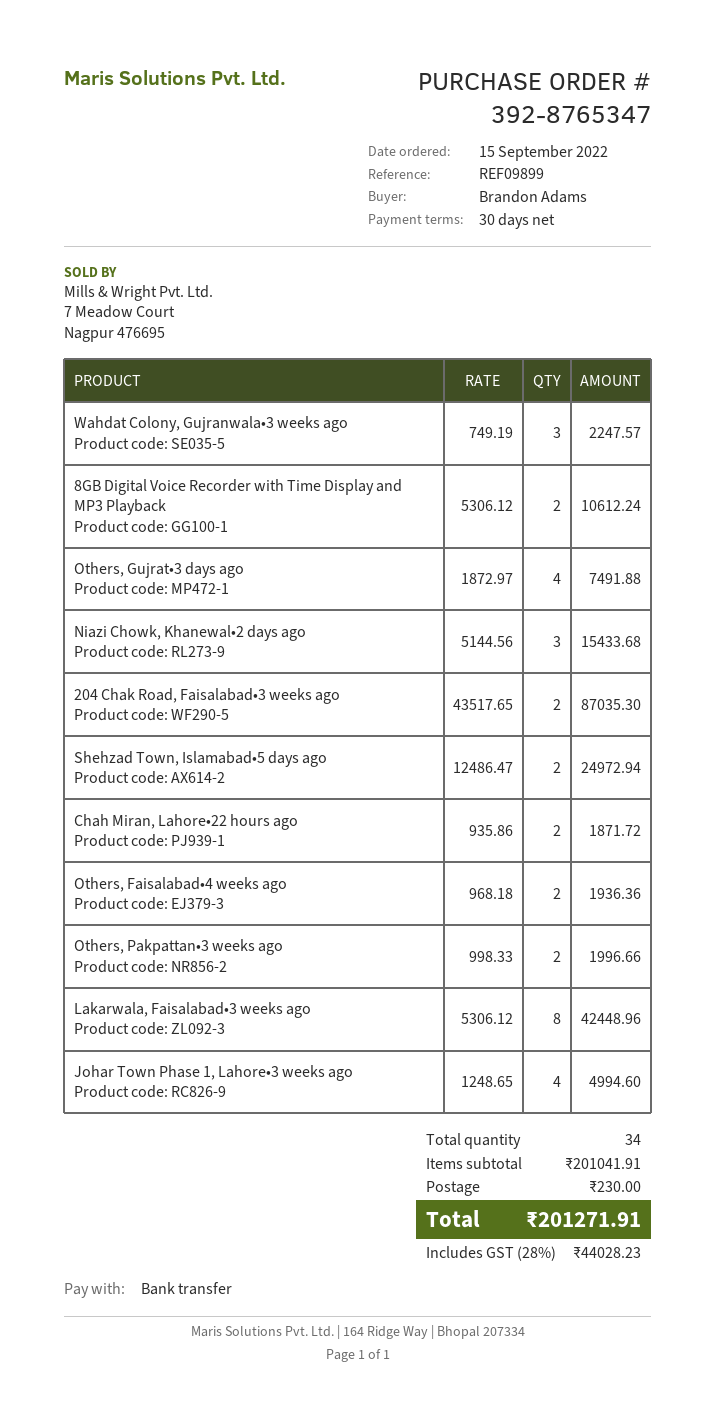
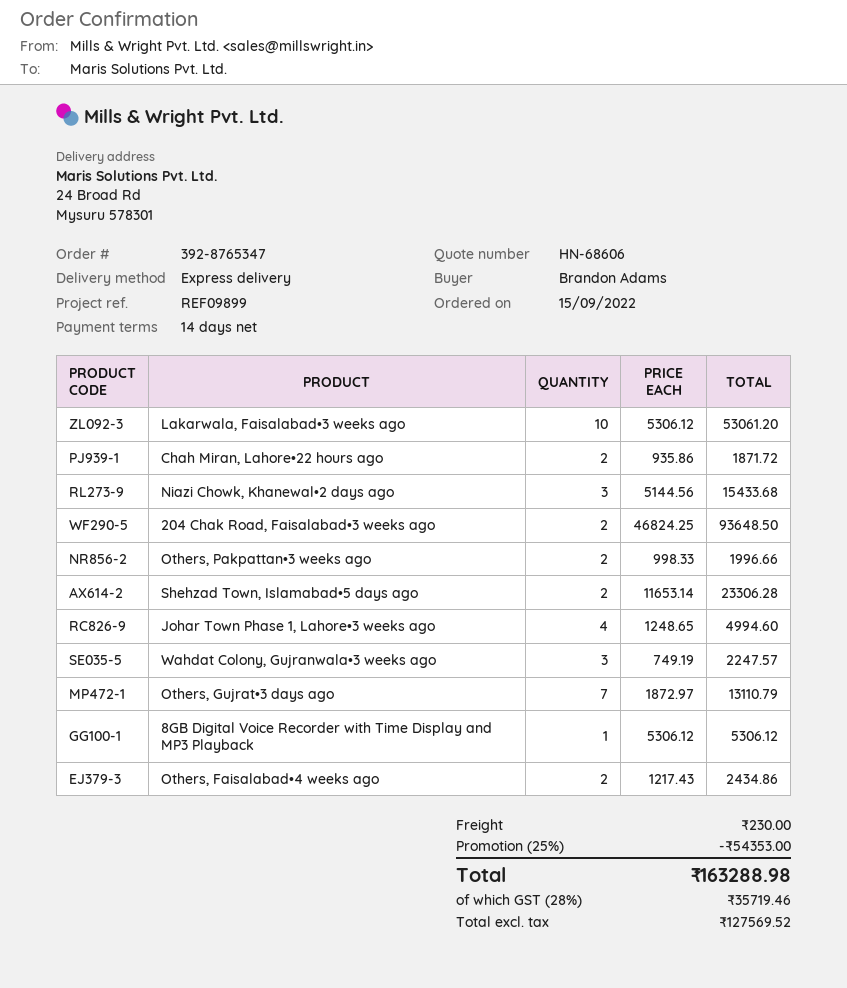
payment terms: 30 days -> 14 days
8GB Digital Voice Recorder with Time Display and MP3 Playback: 2 x 5306.12 = 10612.24 -> 1 x 5306.12 = 5306.12
Others, Gujrat•3 days ago: 4 x 1872.97 = 7491.88 -> 7 x 1872.97 = 13110.79
204 Chak Road, Faisalabad•3 weeks ago: 2 x 43517.65 = 87035.30 -> 2 x 46824.25 = 93648.50
Shehzad Town, Islamabad•5 days ago: 2 x 12486.47 = 24972.94 -> 2 x 11653.14 = 23306.28
Others, Faisalabad•4 weeks ago: 2 x 968.18 = 1936.36 -> 2 x 1217.43 = 2434.86
Lakarwala, Faisalabad•3 weeks ago: 8 x 5306.12 = 42448.96 -> 10 x 5306.12 = 53061.20
discount: none -> 25% = 54353.00
tax: 28% = 44028.23 -> 28% = 35719.46
total: 201271.91 -> 163288.98

